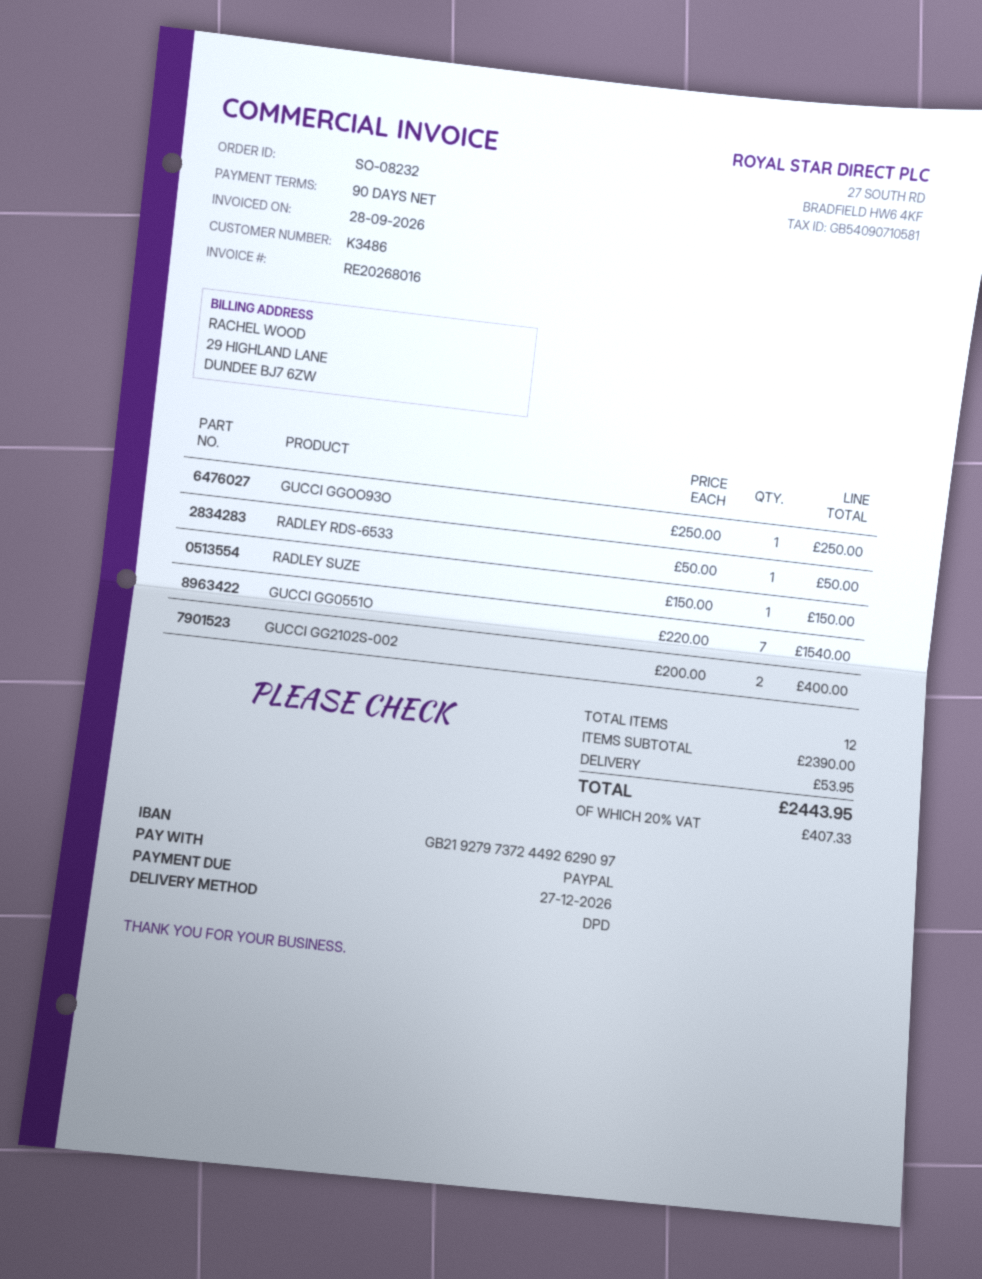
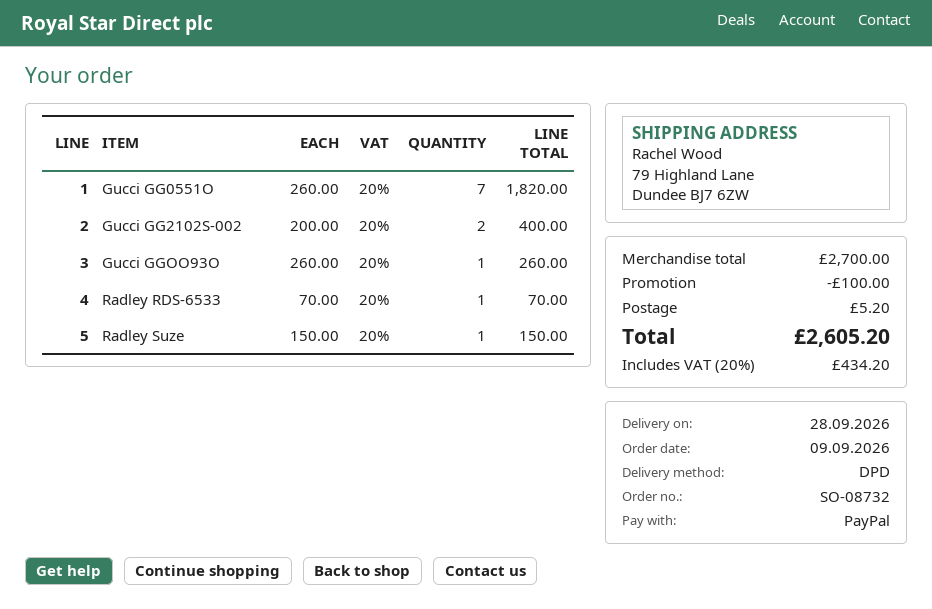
order number: SO-08232 -> SO-08732
GUCCI GGOO93O: 1 x 250.00 = 250.00 -> 1 x 260.00 = 260.00
RADLEY RDS-6533: 1 x 50.00 = 50.00 -> 1 x 70.00 = 70.00
GUCCI GG0551O: 7 x 220.00 = 1540.00 -> 7 x 260.00 = 1820.00
subtotal: 2390.00 -> 2700.00
discount: none -> 100.00
shipping: 53.95 -> 5.20
tax: 20% = 407.33 -> 20% = 434.20
total: 2443.95 -> 2605.20

